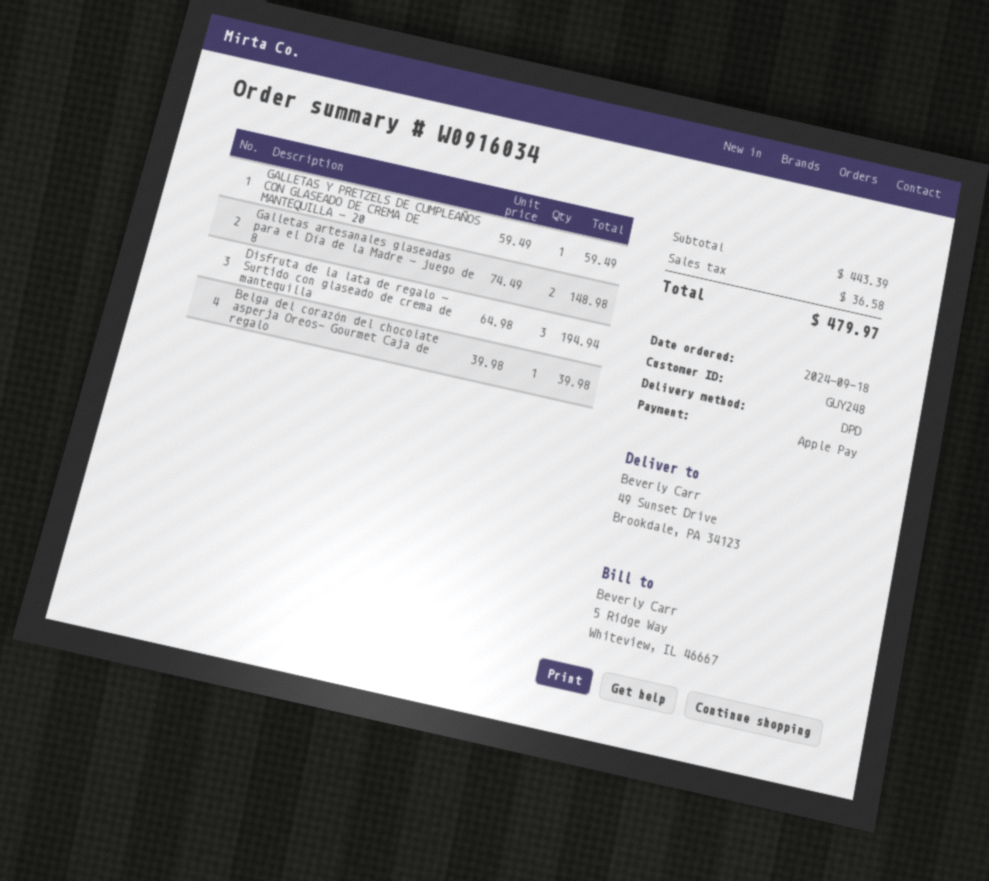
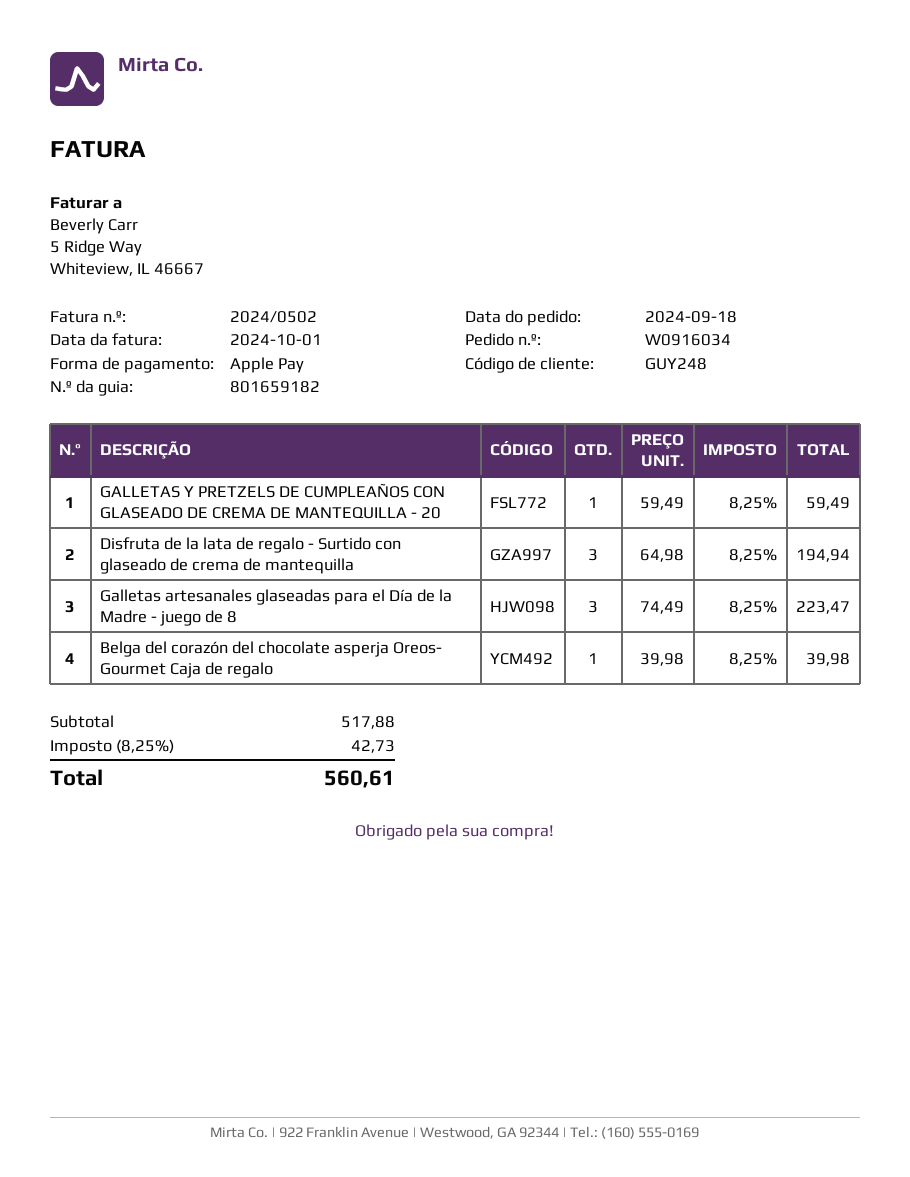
Galletas artesanales glaseadas para el Día de la Madre - juego de 8: 2 x 74.49 = 148.98 -> 3 x 74.49 = 223.47
subtotal: 443.39 -> 517.88
tax: 36.58 -> 42.73
total: 479.97 -> 560.61

